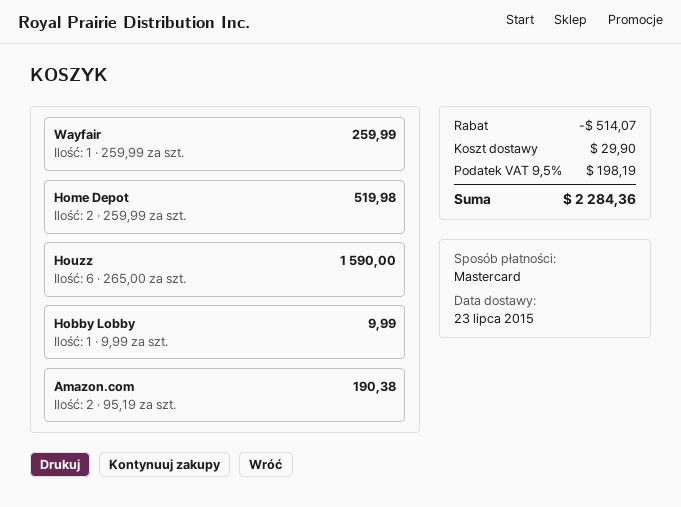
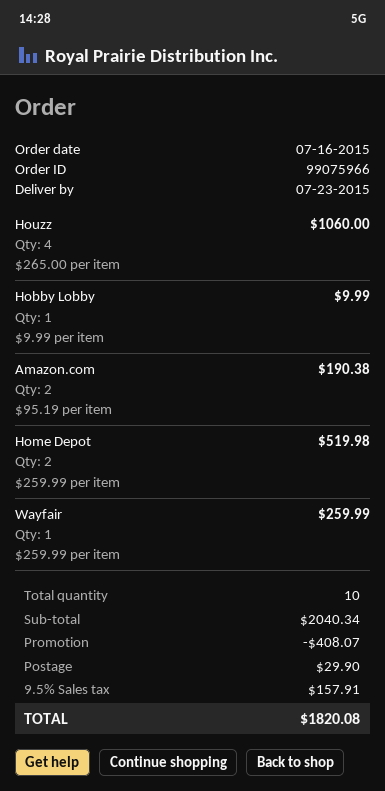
Houzz: 6 x 265.00 = 1590.00 -> 4 x 265.00 = 1060.00
discount: 514.07 -> 408.07
tax: 9.5% = 198.19 -> 9.5% = 157.91
total: 2284.36 -> 1820.08

